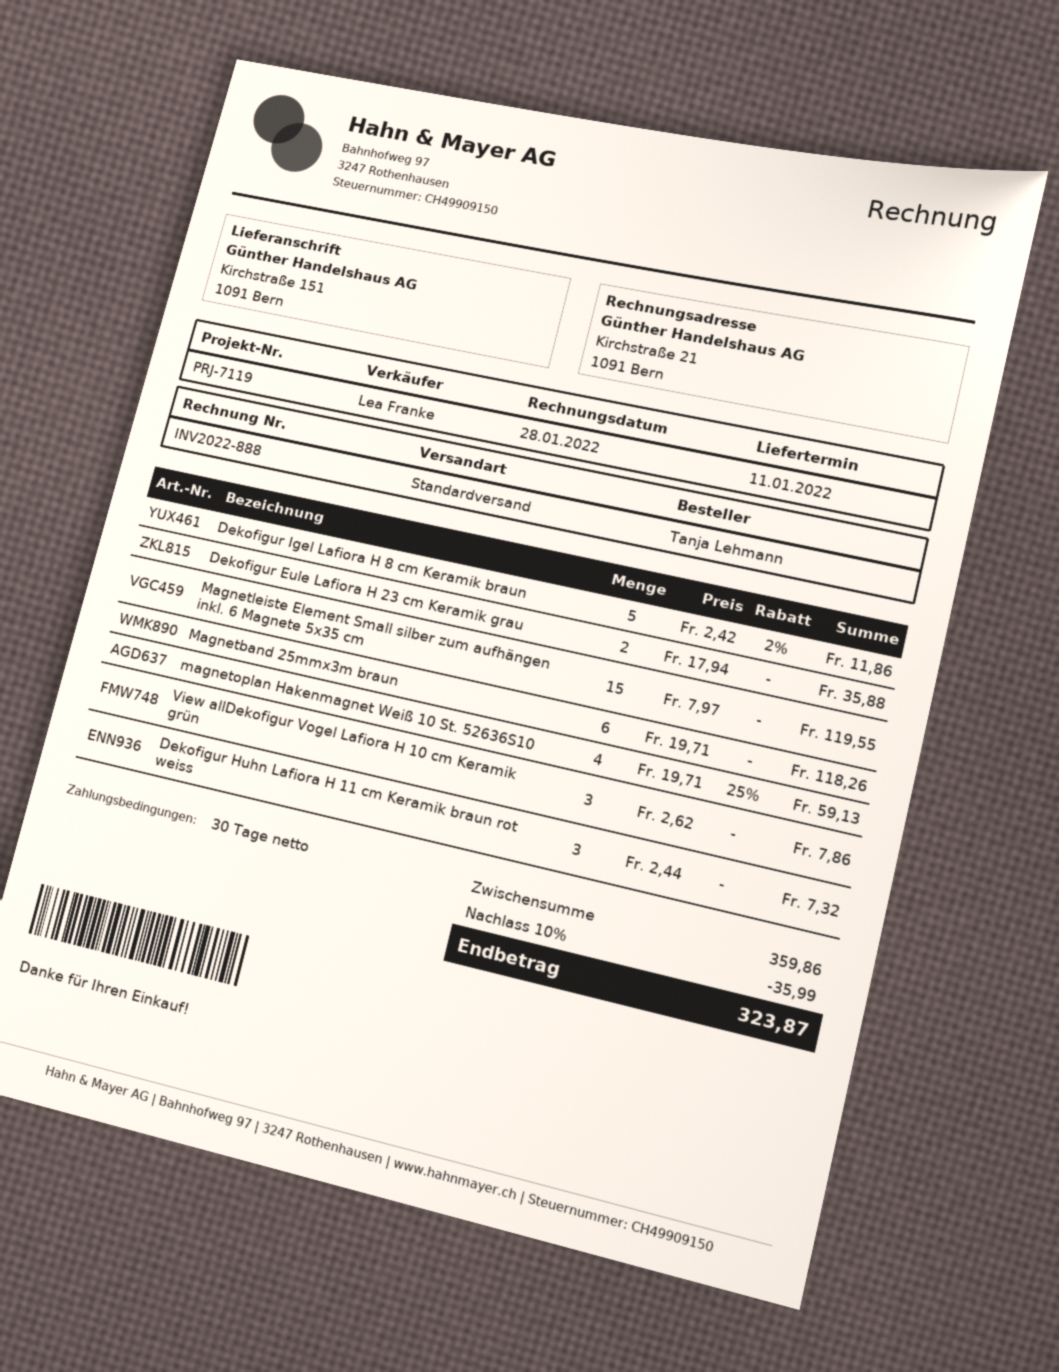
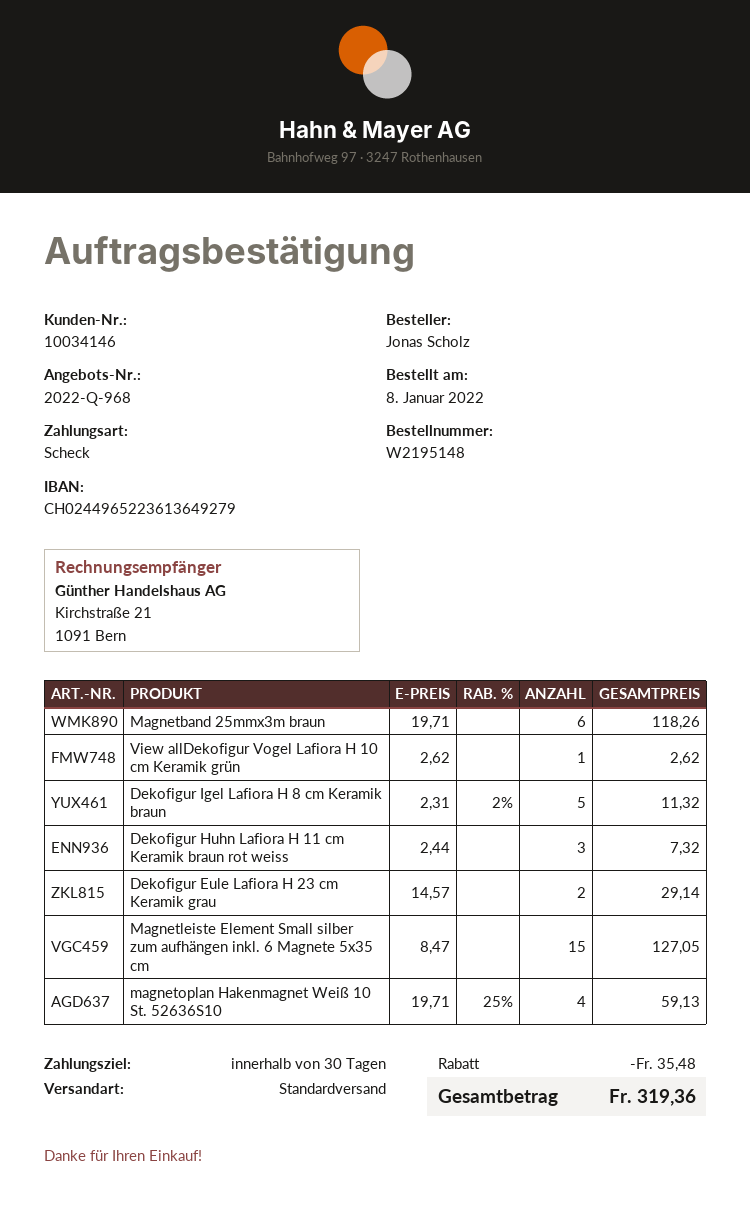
ordered by: Tanja Lehmann -> Jonas Scholz
Dekofigur Igel Lafiora H 8 cm Keramik braun: 5 x 2.42 - 2% = 11.86 -> 5 x 2.31 - 2% = 11.32
Dekofigur Eule Lafiora H 23 cm Keramik grau: 2 x 17.94 = 35.88 -> 2 x 14.57 = 29.14
Magnetleiste Element Small silber zum aufhängen inkl. 6 Magnete 5x35 cm: 15 x 7.97 = 119.55 -> 15 x 8.47 = 127.05
View allDekofigur Vogel Lafiora H 10 cm Keramik grün: 3 x 2.62 = 7.86 -> 1 x 2.62 = 2.62
discount: 35.99 -> 35.48
total: 323.87 -> 319.36

